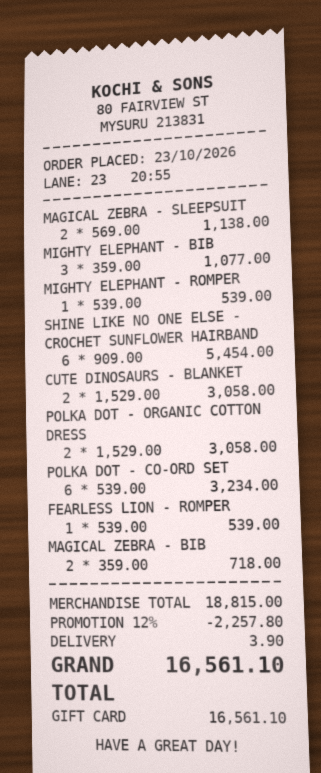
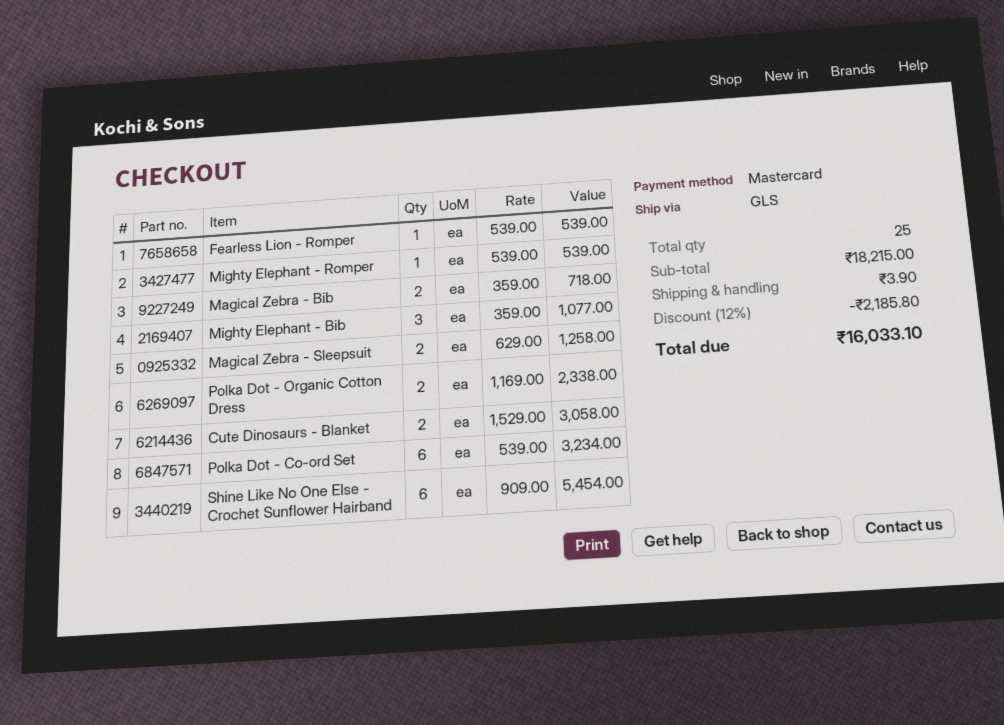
payment method: gift card -> Mastercard
MAGICAL ZEBRA - SLEEPSUIT: 2 x 569.00 = 1138.00 -> 2 x 629.00 = 1258.00
POLKA DOT - ORGANIC COTTON DRESS: 2 x 1529.00 = 3058.00 -> 2 x 1169.00 = 2338.00
subtotal: 18815.00 -> 18215.00
discount: 12% = 2257.80 -> 12% = 2185.80
total: 16561.10 -> 16033.10

